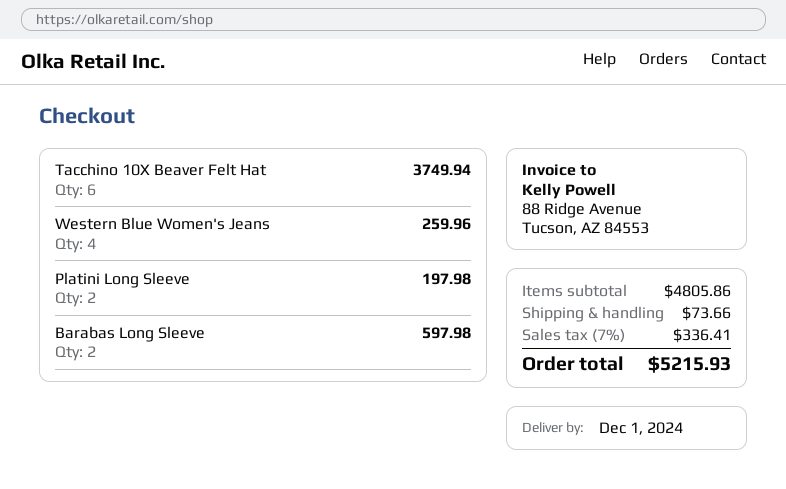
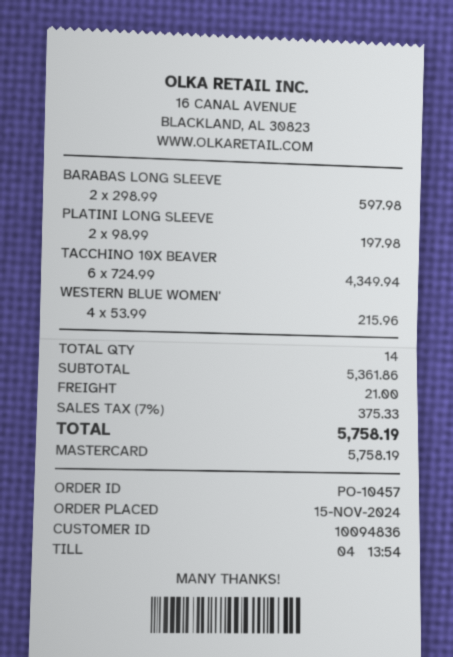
Tacchino 10X Beaver Felt Hat: 6 for 3749.94 -> 6 for 4349.94
Western Blue Women's Jeans: 4 for 259.96 -> 4 for 215.96
subtotal: 4805.86 -> 5361.86
shipping: 73.66 -> 21.00
tax: 7% = 336.41 -> 7% = 375.33
total: 5215.93 -> 5758.19

